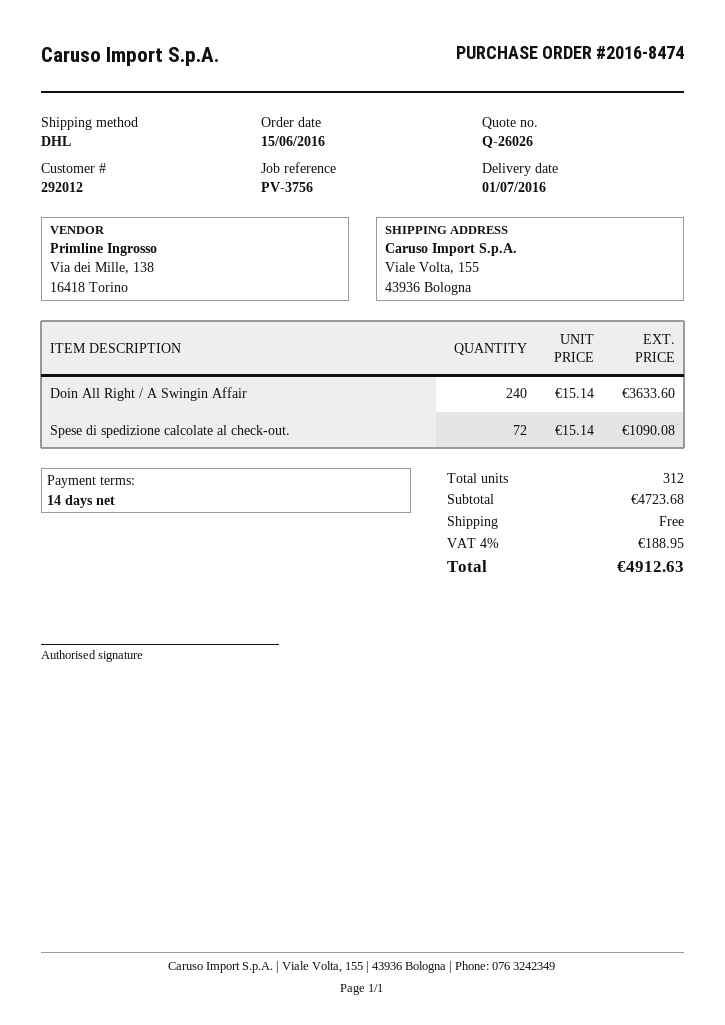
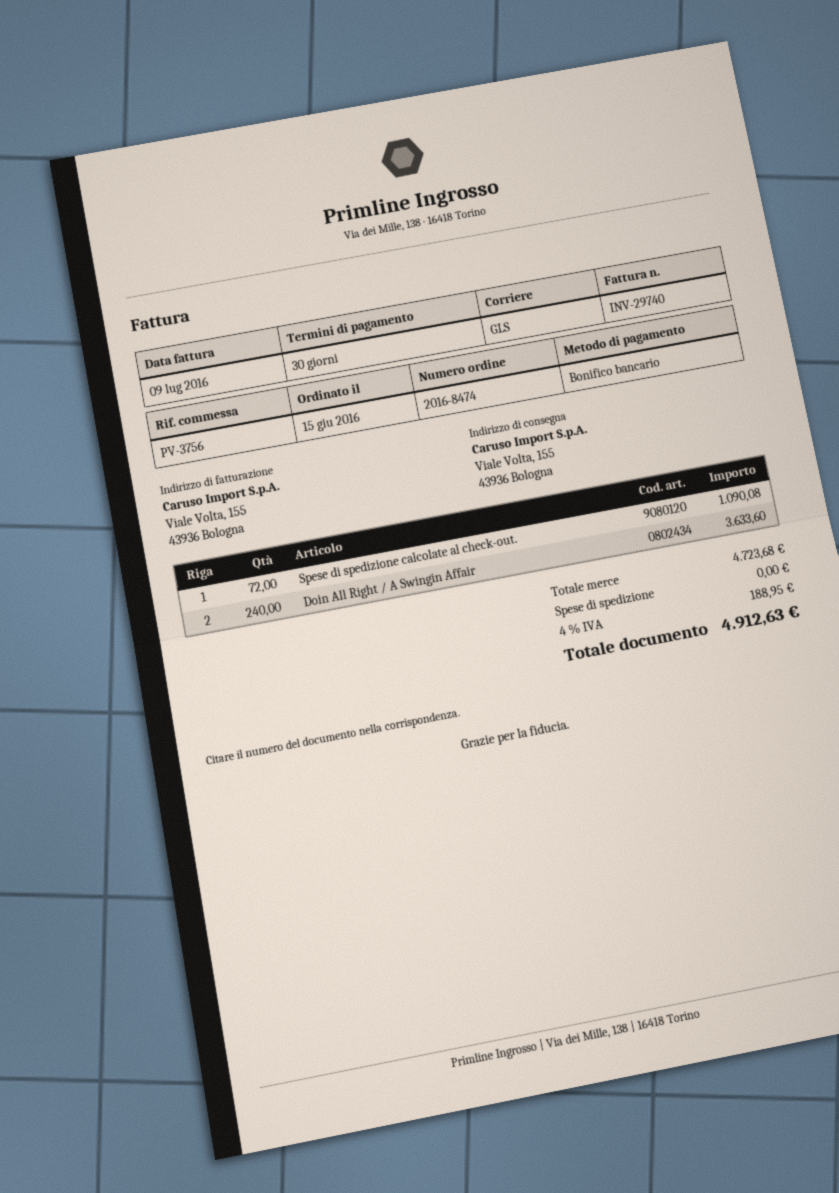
payment terms: 14 days -> 30 days
shipping method: DHL -> GLS

